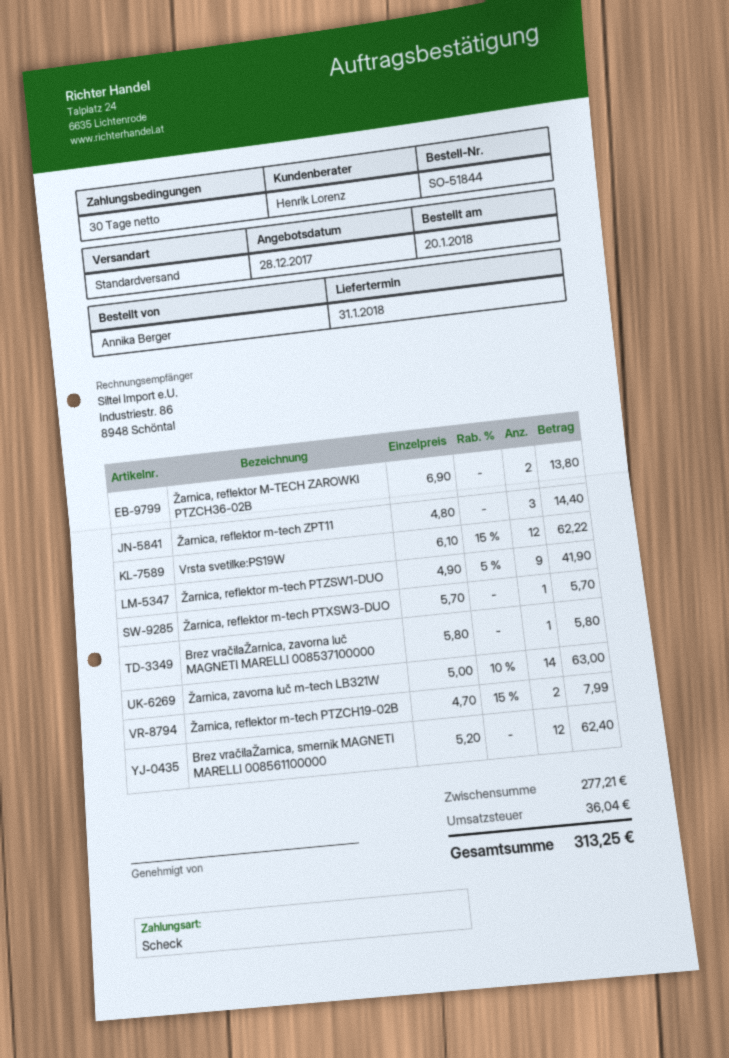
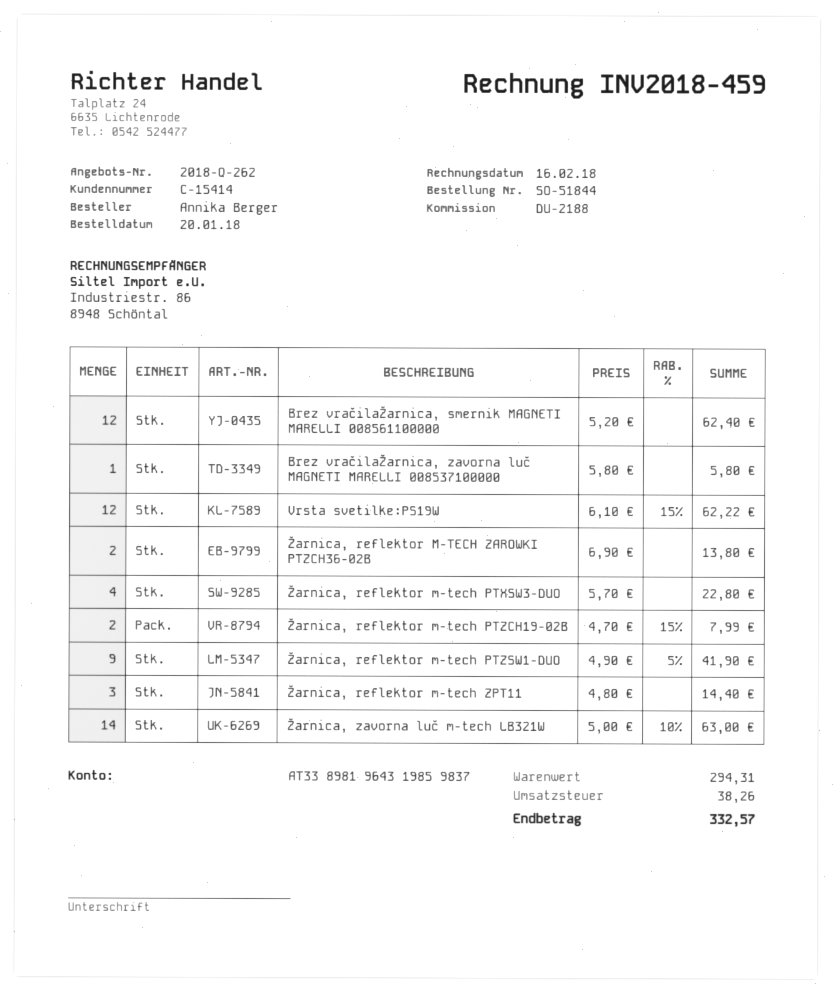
Žarnica, reflektor m-tech PTXSW3-DUO: 1 x 5.70 = 5.70 -> 4 x 5.70 = 22.80
subtotal: 277.21 -> 294.31
tax: 36.04 -> 38.26
total: 313.25 -> 332.57

